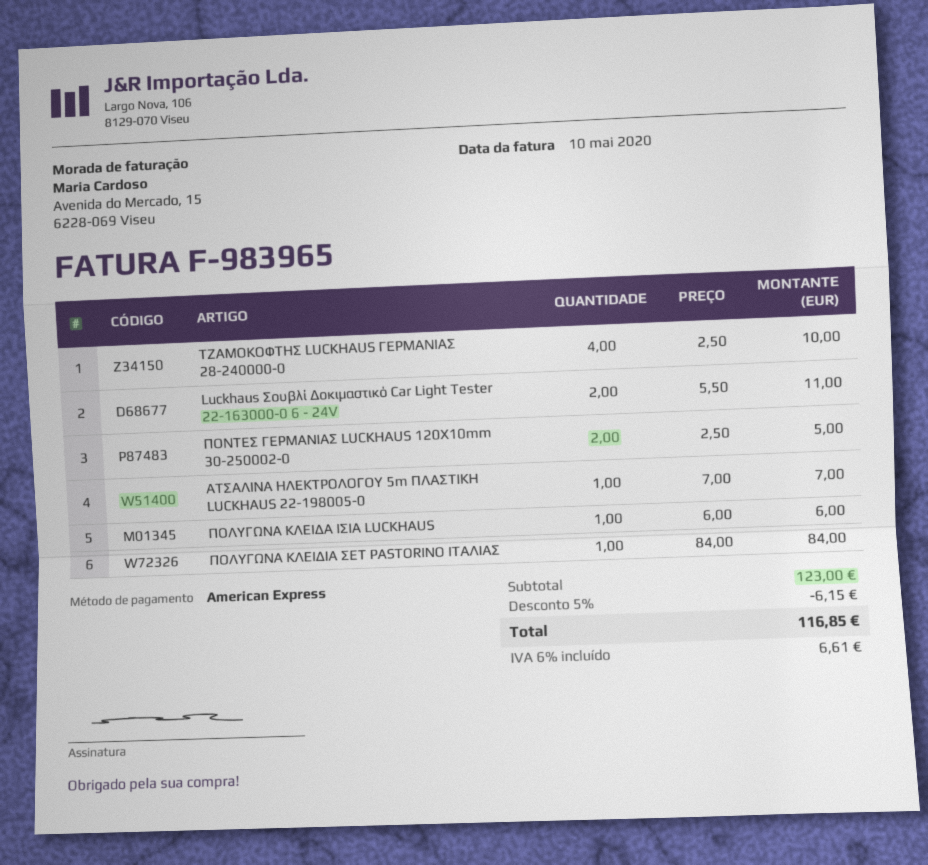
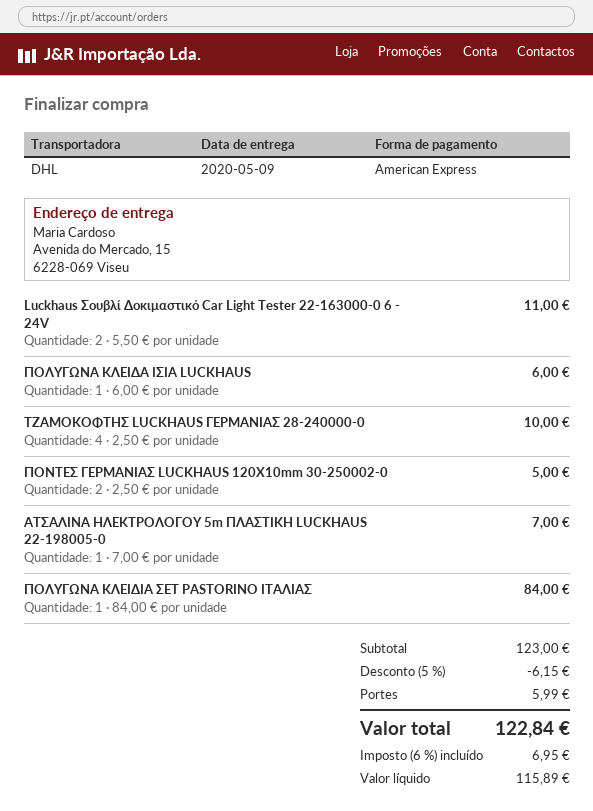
shipping: none -> 5.99
tax: 6% = 6.61 -> 6% = 6.95
total: 116.85 -> 122.84

